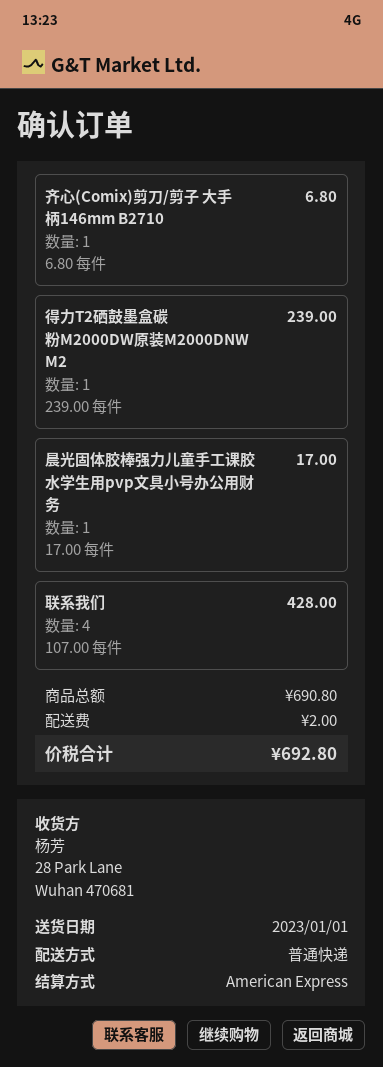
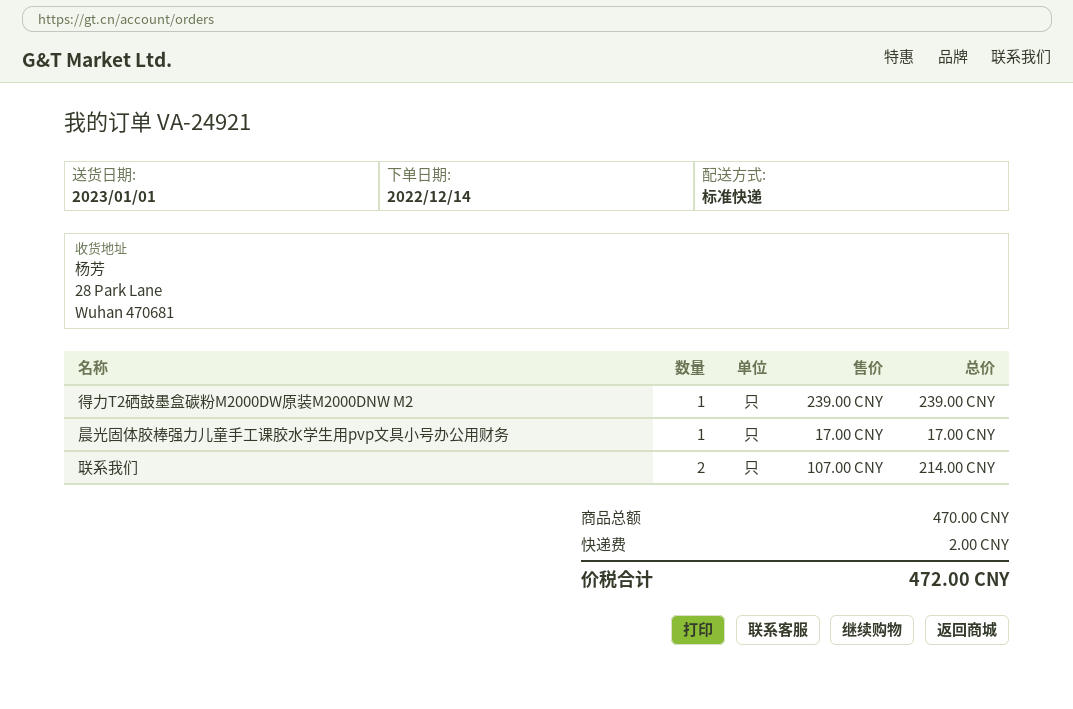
齐心(Comix)剪刀/剪子 大手柄146mm B2710: 1 x 6.80 = 6.80 -> none
联系我们: 4 x 107.00 = 428.00 -> 2 x 107.00 = 214.00
subtotal: 690.80 -> 470.00
total: 692.80 -> 472.00

